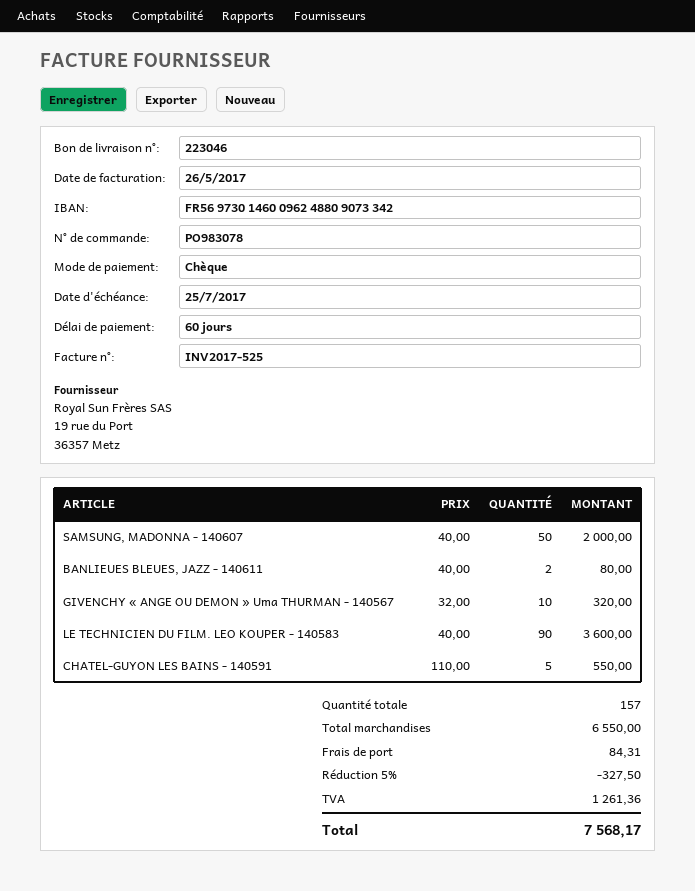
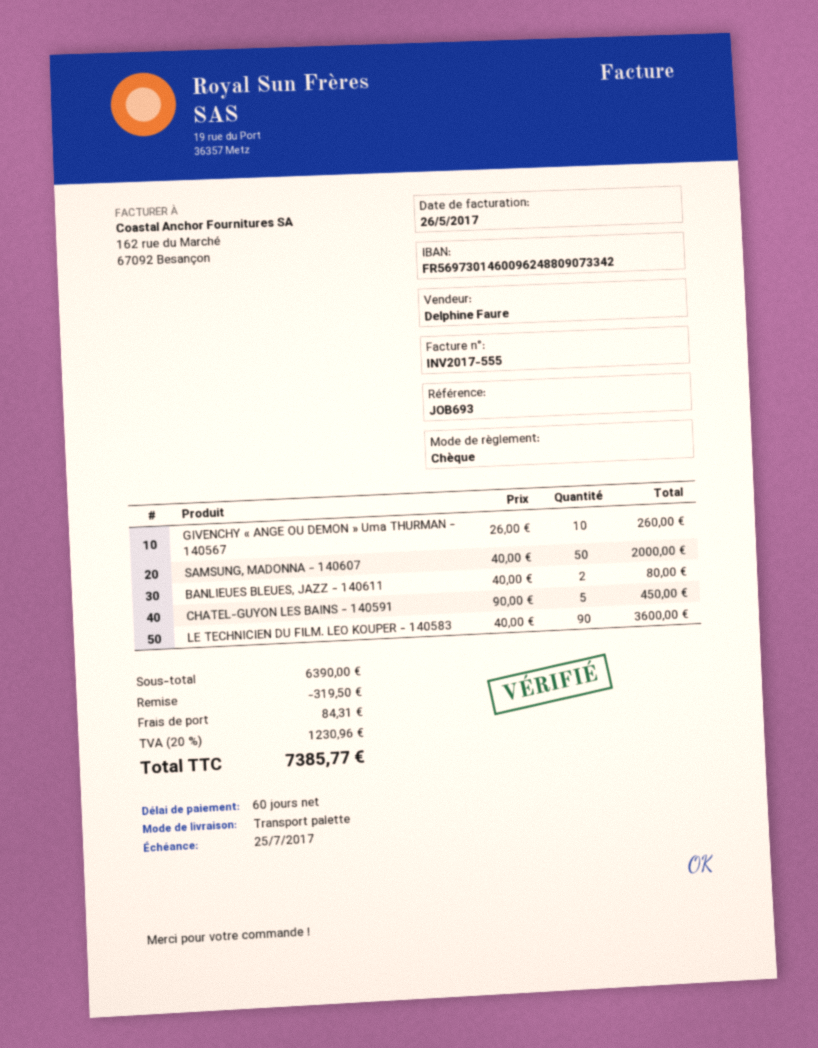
invoice number: INV2017-525 -> INV2017-555
GIVENCHY « ANGE OU DEMON » Uma THURMAN - 140567: 10 x 32.00 = 320.00 -> 10 x 26.00 = 260.00
CHATEL-GUYON LES BAINS - 140591: 5 x 110.00 = 550.00 -> 5 x 90.00 = 450.00
subtotal: 6550.00 -> 6390.00
discount: 327.50 -> 319.50
tax: 1261.36 -> 1230.96
total: 7568.17 -> 7385.77

